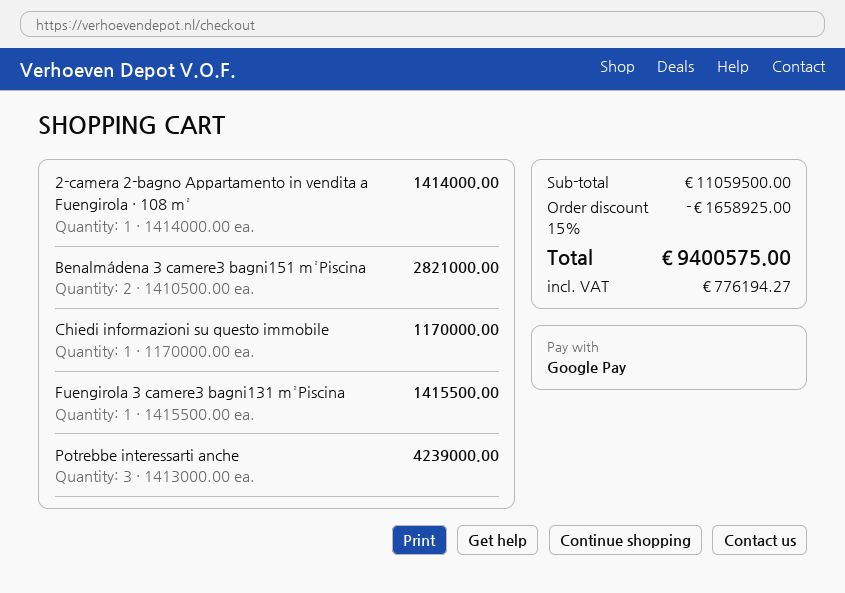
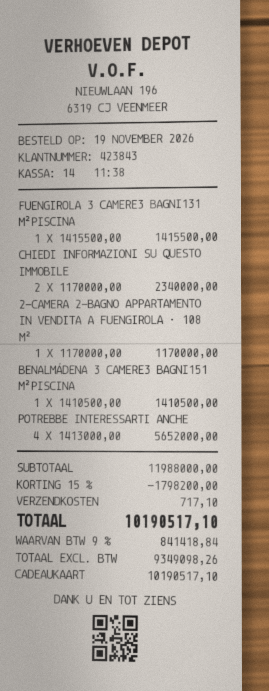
payment method: Google Pay -> gift card
2-camera 2-bagno Appartamento in vendita a Fuengirola · 108 m²: 1 x 1414000.00 = 1414000.00 -> 1 x 1170000.00 = 1170000.00
Benalmádena 3 camere3 bagni151 m²Piscina: 2 x 1410500.00 = 2821000.00 -> 1 x 1410500.00 = 1410500.00
Chiedi informazioni su questo immobile: 1 x 1170000.00 = 1170000.00 -> 2 x 1170000.00 = 2340000.00
Potrebbe interessarti anche: 3 x 1413000.00 = 4239000.00 -> 4 x 1413000.00 = 5652000.00
subtotal: 11059500.00 -> 11988000.00
discount: 15% = 1658925.00 -> 15% = 1798200.00
shipping: none -> 717.10
tax: 776194.27 -> 841418.84
total: 9400575.00 -> 10190517.10

